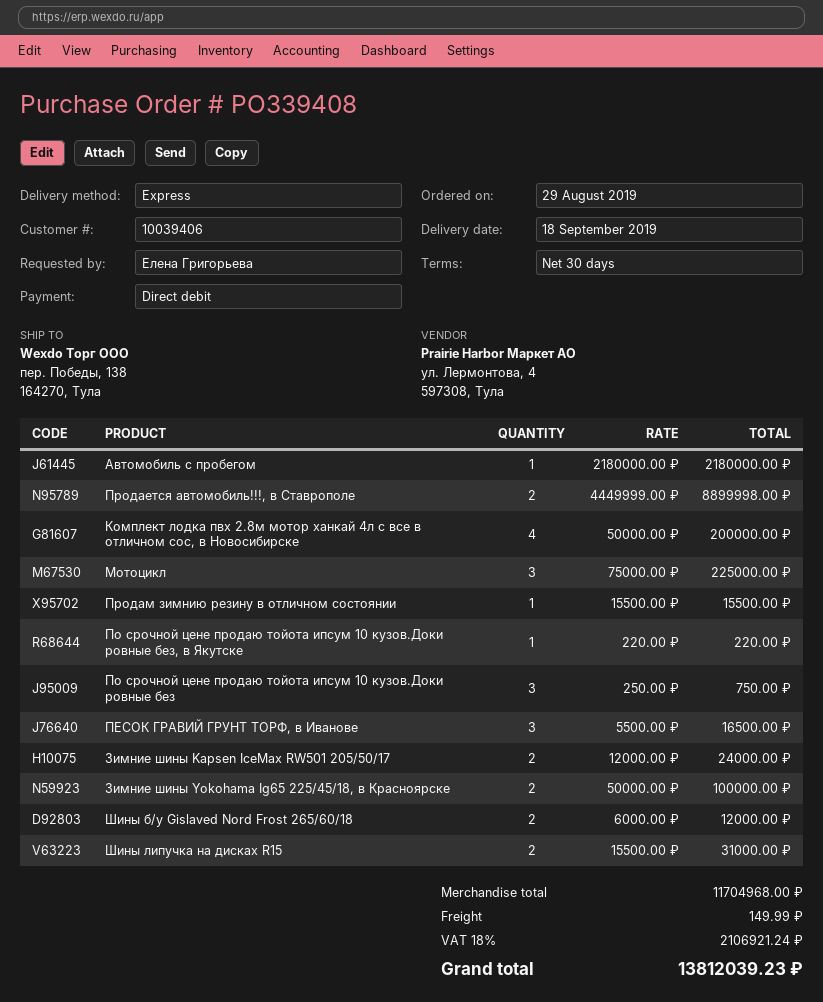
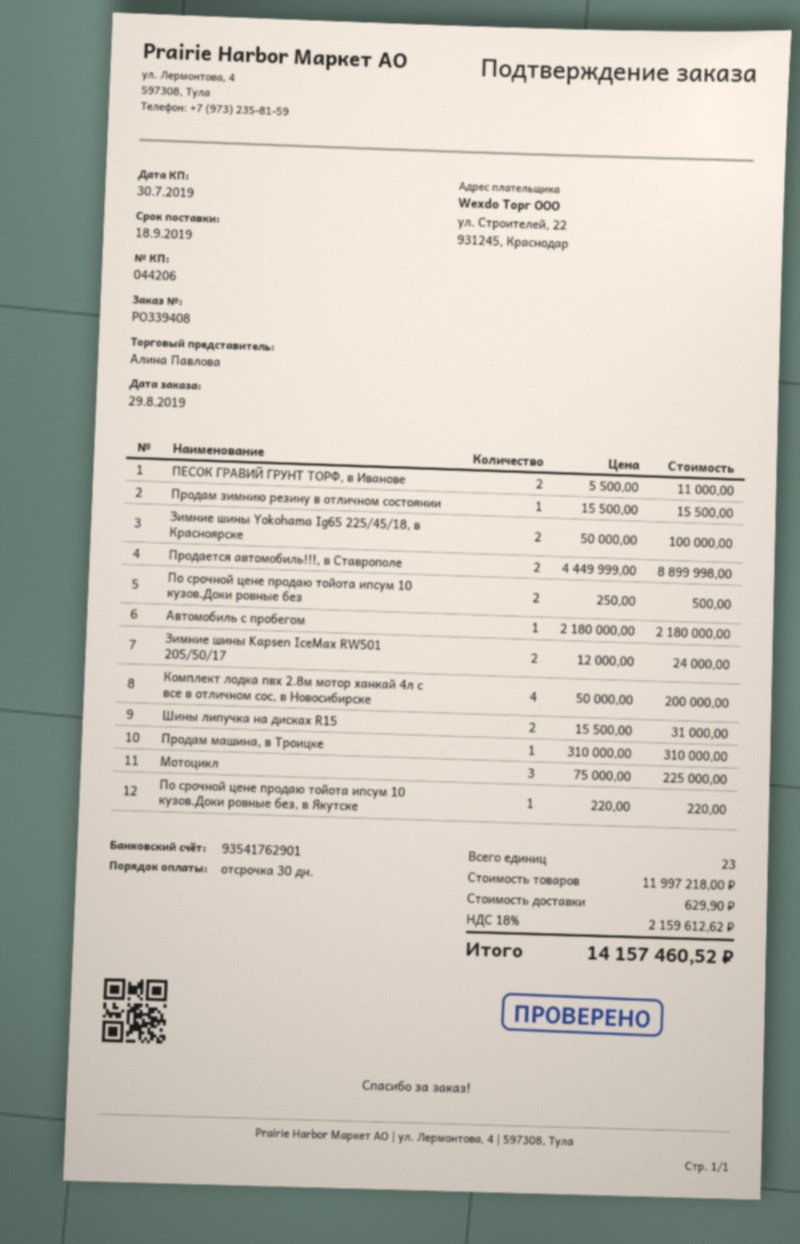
По срочной цене продаю тойота ипсум 10 кузов.Доки ровные без: 3 x 250.00 = 750.00 -> 2 x 250.00 = 500.00
ПЕСОК ГРАВИЙ ГРУНТ ТОРФ, в Иванове: 3 x 5500.00 = 16500.00 -> 2 x 5500.00 = 11000.00
Шины б/у Gislaved Nord Frost 265/60/18: 2 x 6000.00 = 12000.00 -> none
Продам машина, в Троицке: none -> 1 x 310000.00 = 310000.00
subtotal: 11704968.00 -> 11997218.00
shipping: 149.99 -> 629.90
tax: 18% = 2106921.24 -> 18% = 2159612.62
total: 13812039.23 -> 14157460.52

